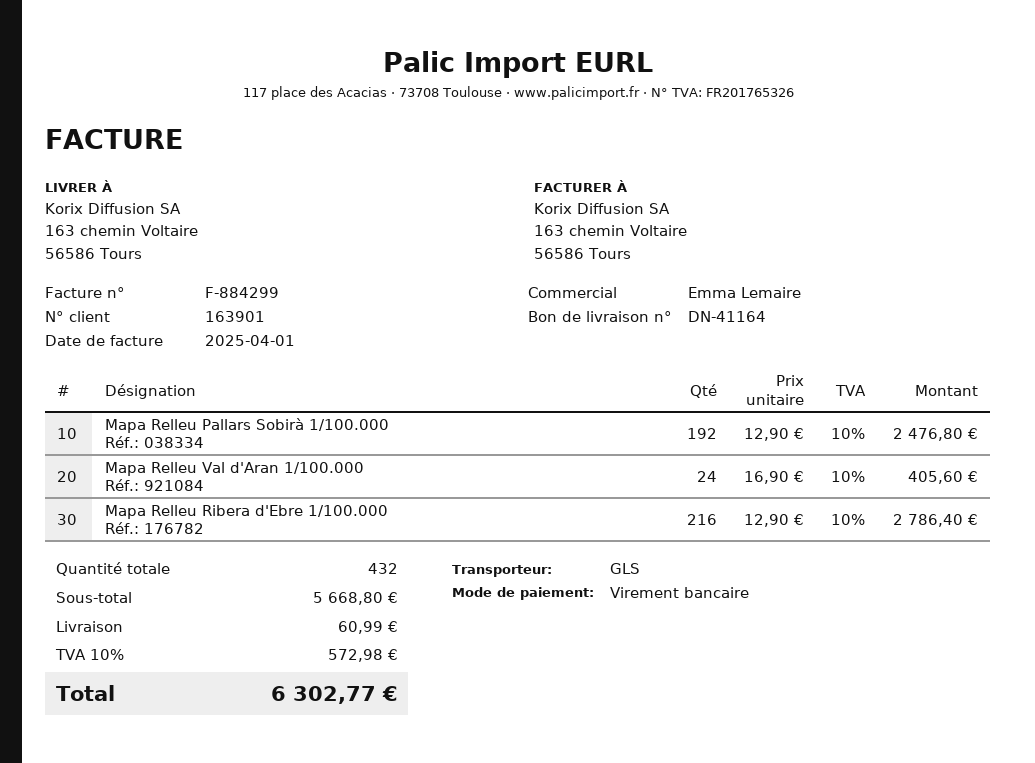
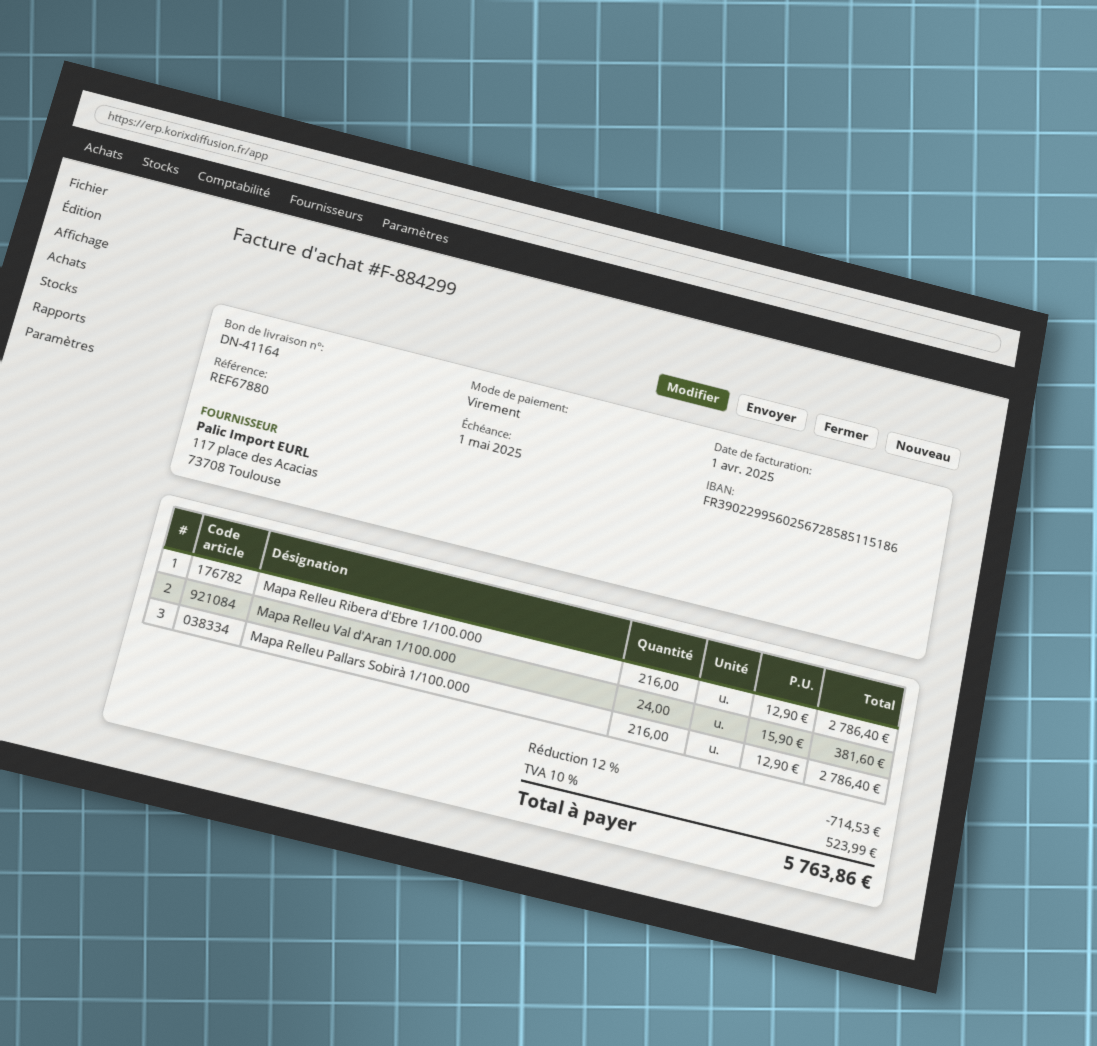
Mapa Relleu Pallars Sobirà 1/100.000: 192 x 12.90 = 2476.80 -> 216 x 12.90 = 2786.40
Mapa Relleu Val d'Aran 1/100.000: 24 x 16.90 = 405.60 -> 24 x 15.90 = 381.60
discount: none -> 12% = 714.53
shipping: 60.99 -> none
tax: 10% = 572.98 -> 10% = 523.99
total: 6302.77 -> 5763.86

